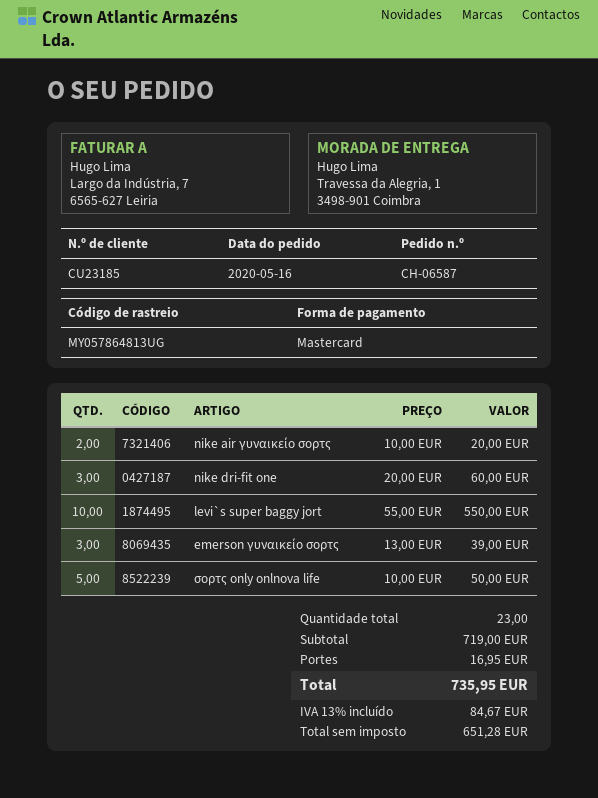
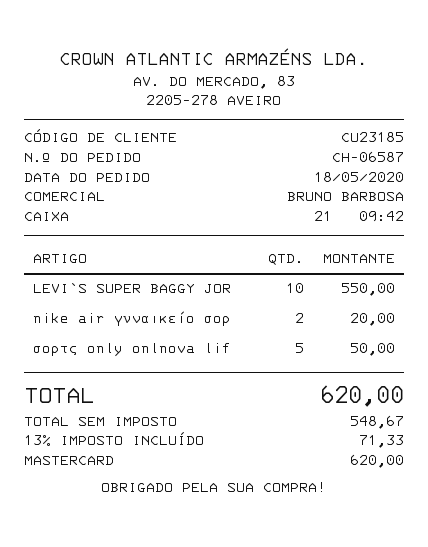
order date: 2020-05-16 -> 2020-05-18
nike dri-fit one: 3 for 60.00 -> none
emerson γυναικείο σορτς: 3 for 39.00 -> none
shipping: 16.95 -> none
net: 651.28 -> 548.67
tax: 13% = 84.67 -> 13% = 71.33
total: 735.95 -> 620.00

